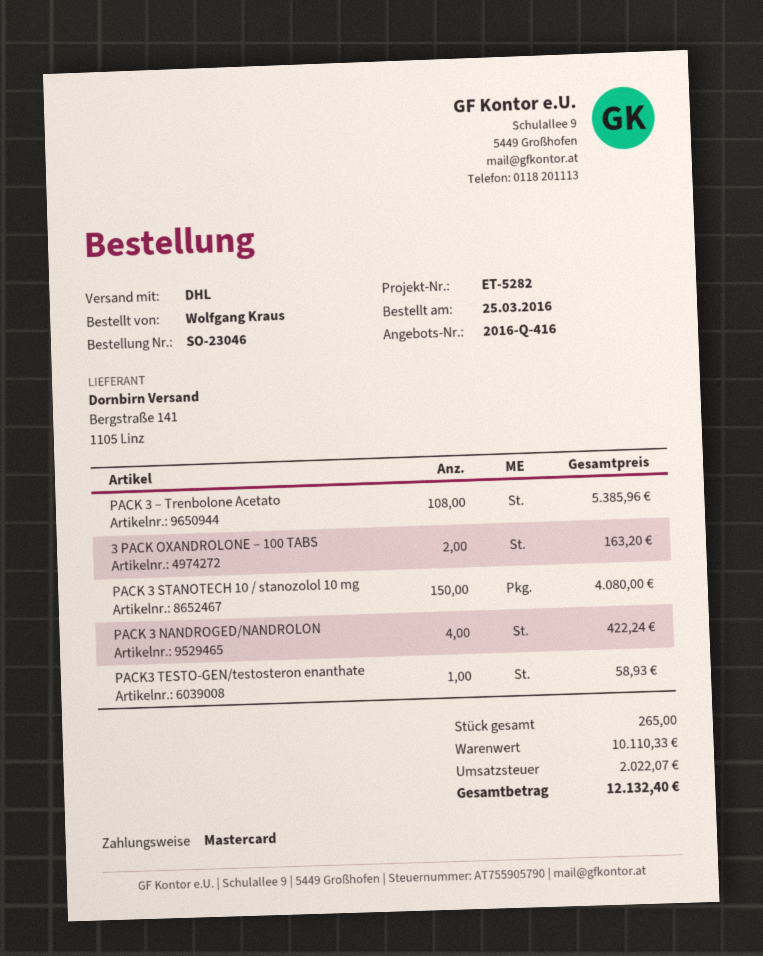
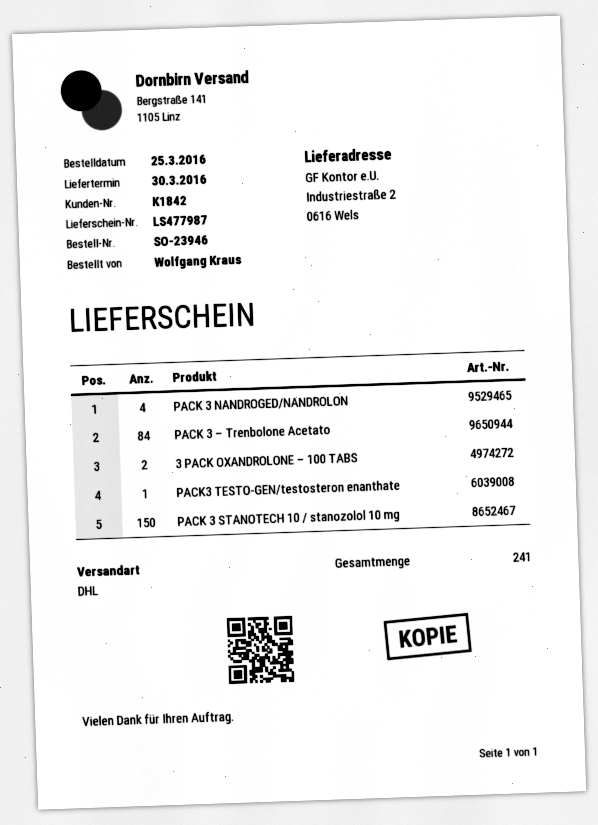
order number: SO-23046 -> SO-23946
PACK 3 – Trenbolone Acetato: 108 -> 84
total quantity: 265 -> 241

